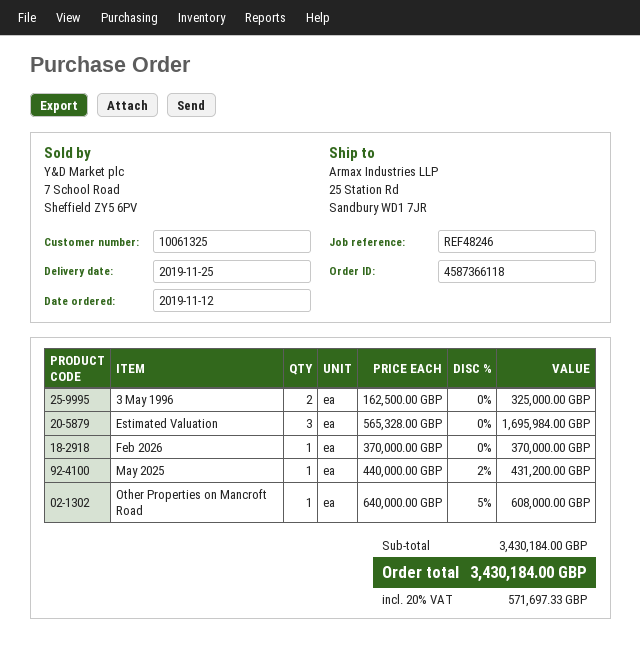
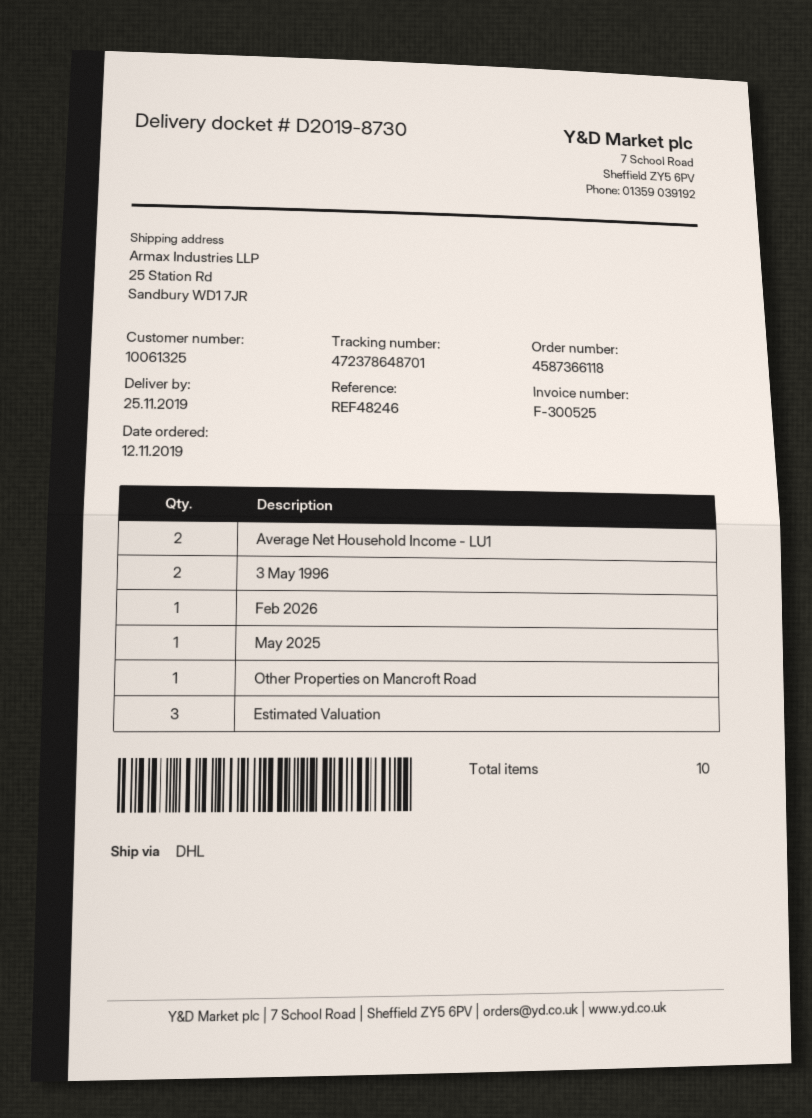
Average Net Household Income - LU1: none -> 2

